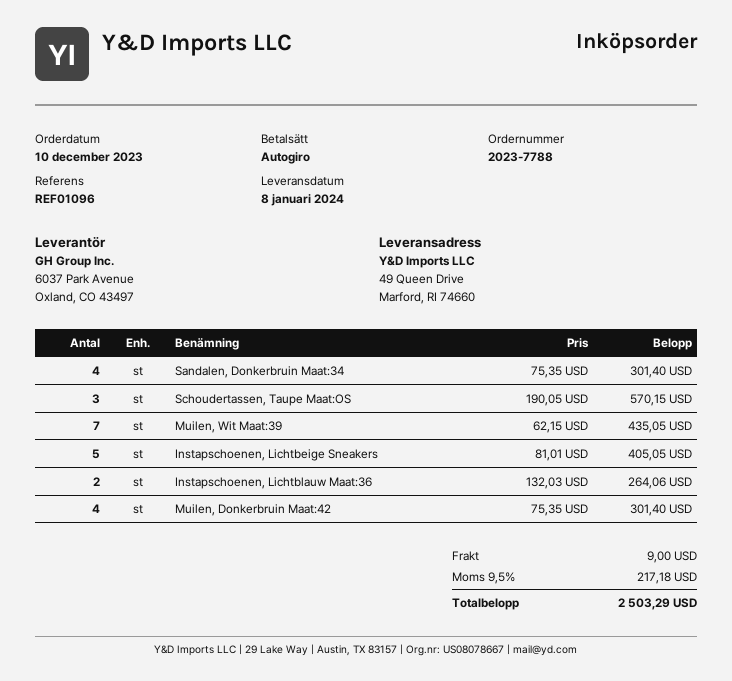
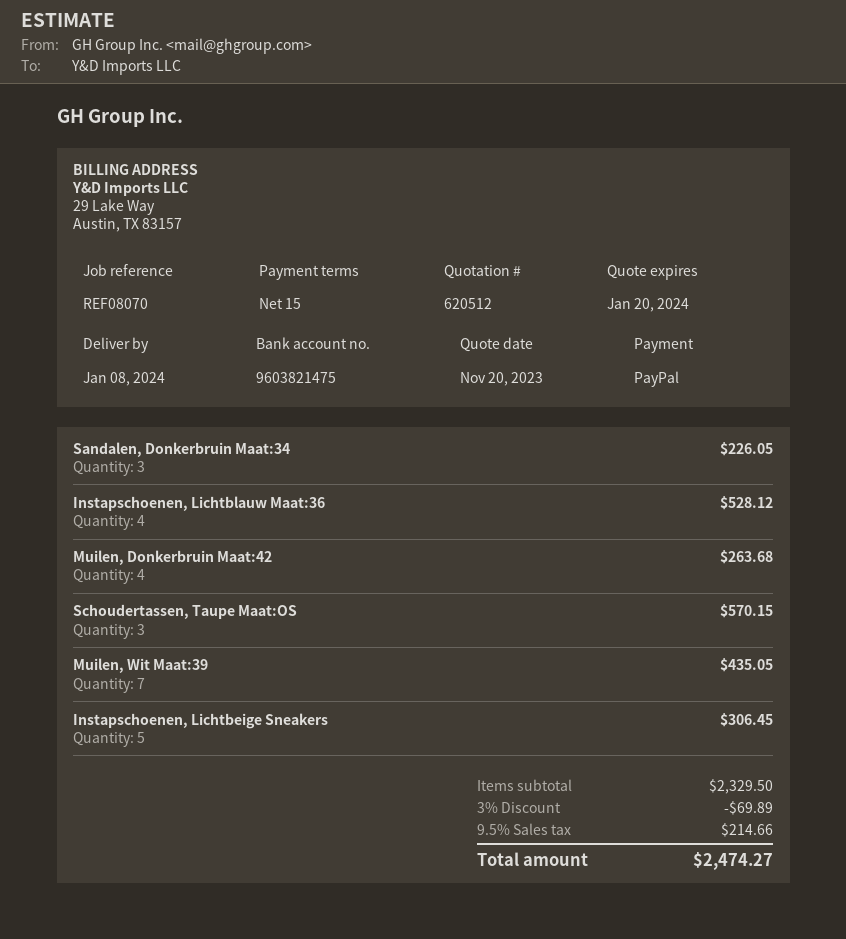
reference: REF01096 -> REF08070
payment method: direct debit -> PayPal
Sandalen, Donkerbruin Maat:34: 4 for 301.40 -> 3 for 226.05
Instapschoenen, Lichtbeige Sneakers: 5 for 405.05 -> 5 for 306.45
Instapschoenen, Lichtblauw Maat:36: 2 for 264.06 -> 4 for 528.12
Muilen, Donkerbruin Maat:42: 4 for 301.40 -> 4 for 263.68
discount: none -> 3% = 69.89
shipping: 9.00 -> none
tax: 9.5% = 217.18 -> 9.5% = 214.66
total: 2503.29 -> 2474.27

